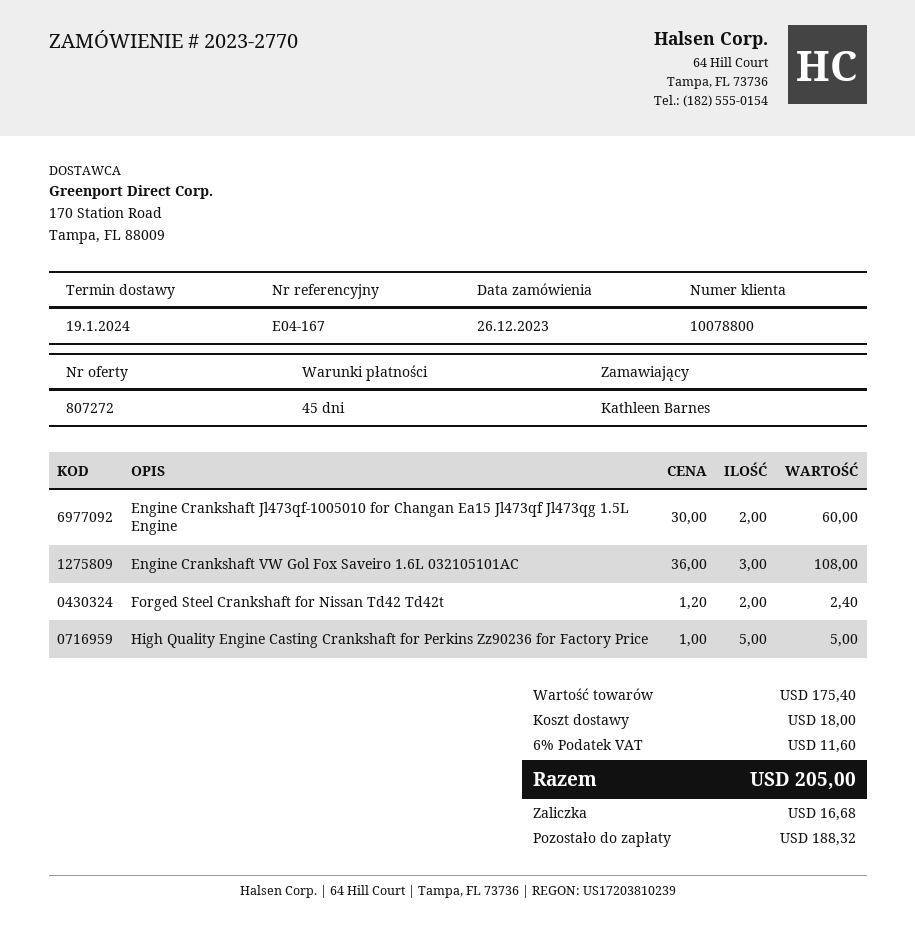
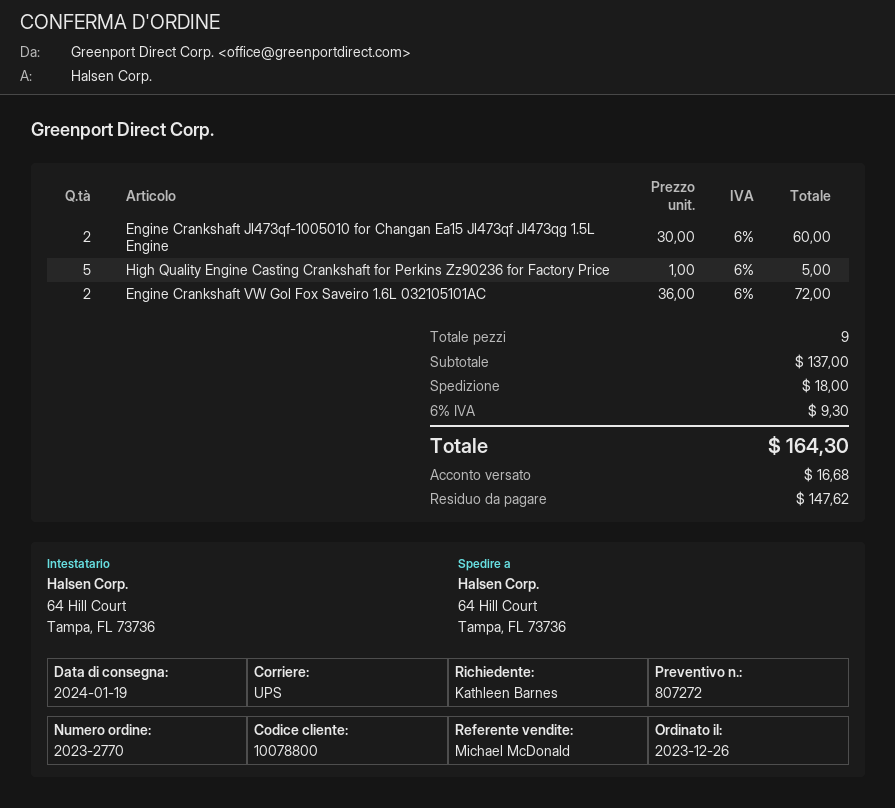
Engine Crankshaft VW Gol Fox Saveiro 1.6L 032105101AC: 3 x 36.00 = 108.00 -> 2 x 36.00 = 72.00
Forged Steel Crankshaft for Nissan Td42 Td42t: 2 x 1.20 = 2.40 -> none
subtotal: 175.40 -> 137.00
tax: 6% = 11.60 -> 6% = 9.30
total: 205.00 -> 164.30
balance: 188.32 -> 147.62

